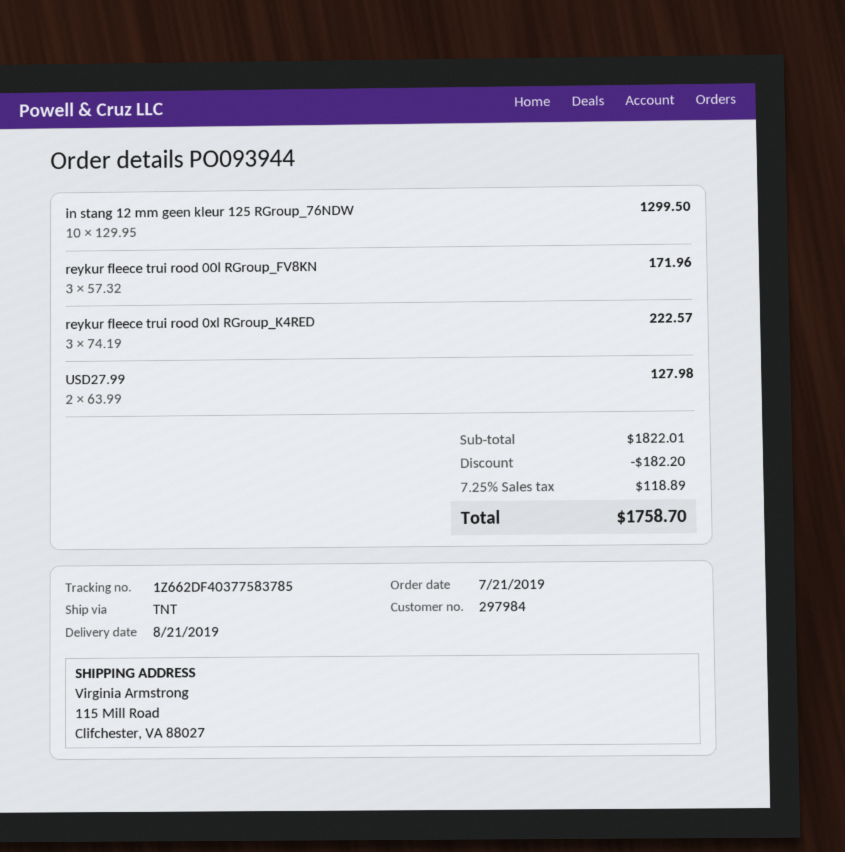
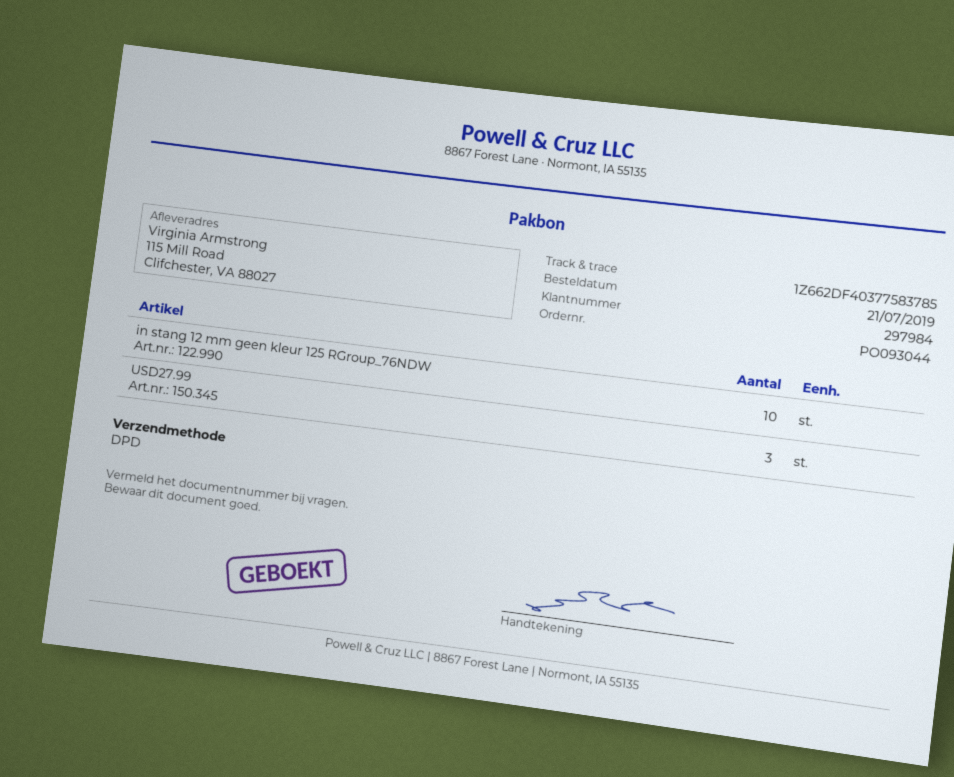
order number: PO093944 -> PO093044
shipping method: TNT -> DPD
reykur fleece trui rood 00l RGroup_FV8KN: 3 -> none
reykur fleece trui rood 0xl RGroup_K4RED: 3 -> none
USD27.99: 2 -> 3

